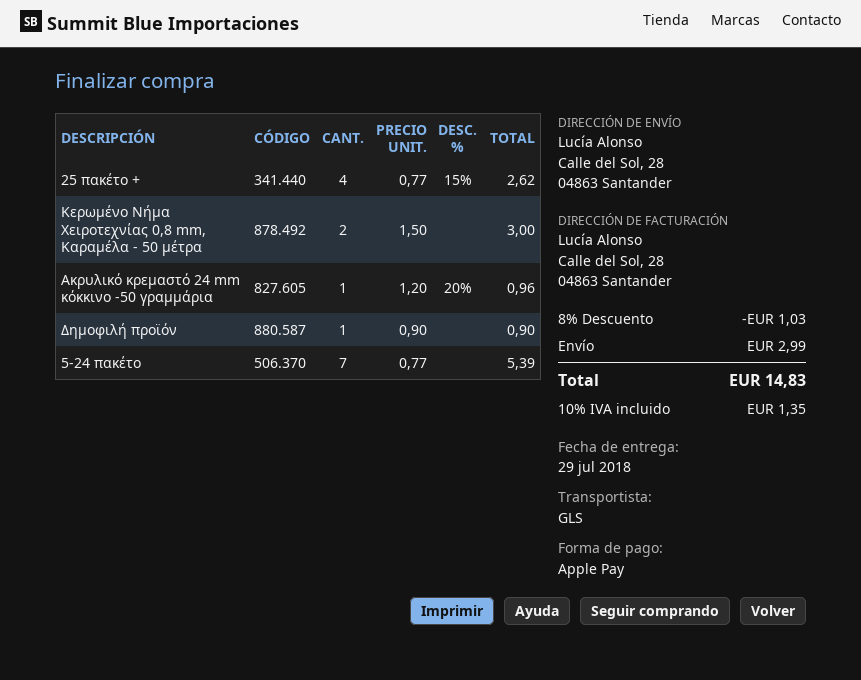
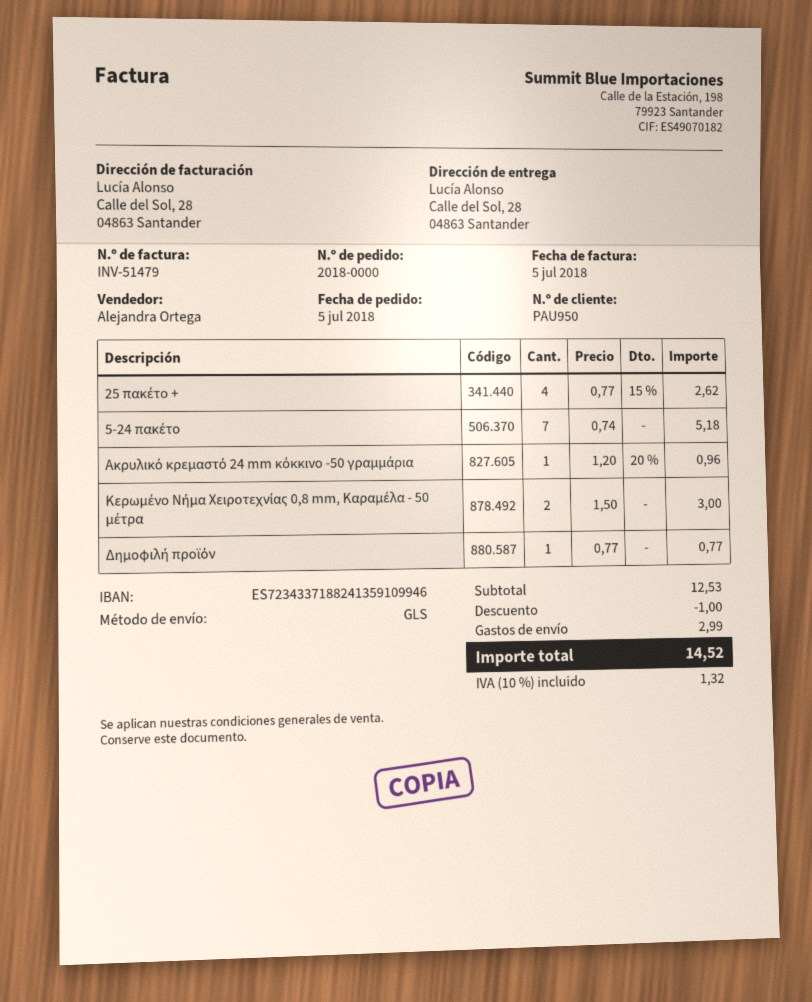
Δημοφιλή προϊόν: 1 x 0.90 = 0.90 -> 1 x 0.77 = 0.77
5-24 πακέτο: 7 x 0.77 = 5.39 -> 7 x 0.74 = 5.18
discount: 1.03 -> 1.00
tax: 10% = 1.35 -> 10% = 1.32
total: 14.83 -> 14.52

